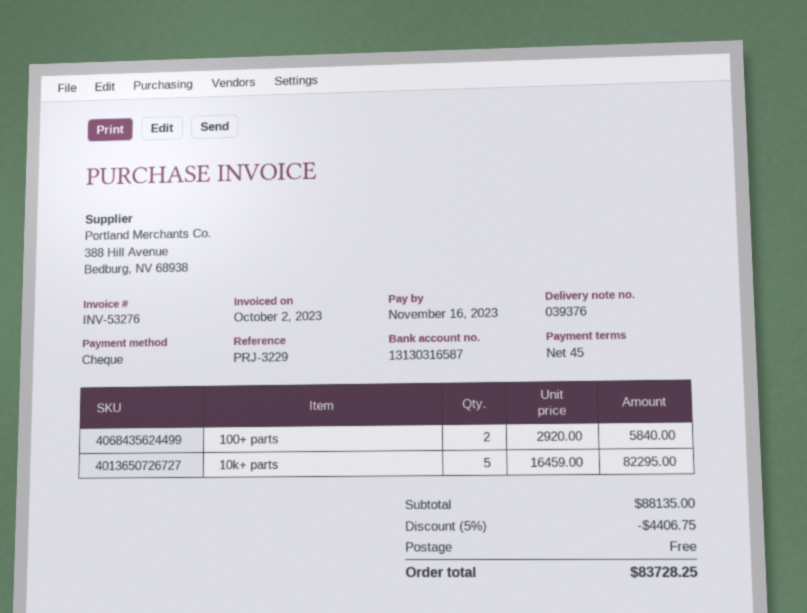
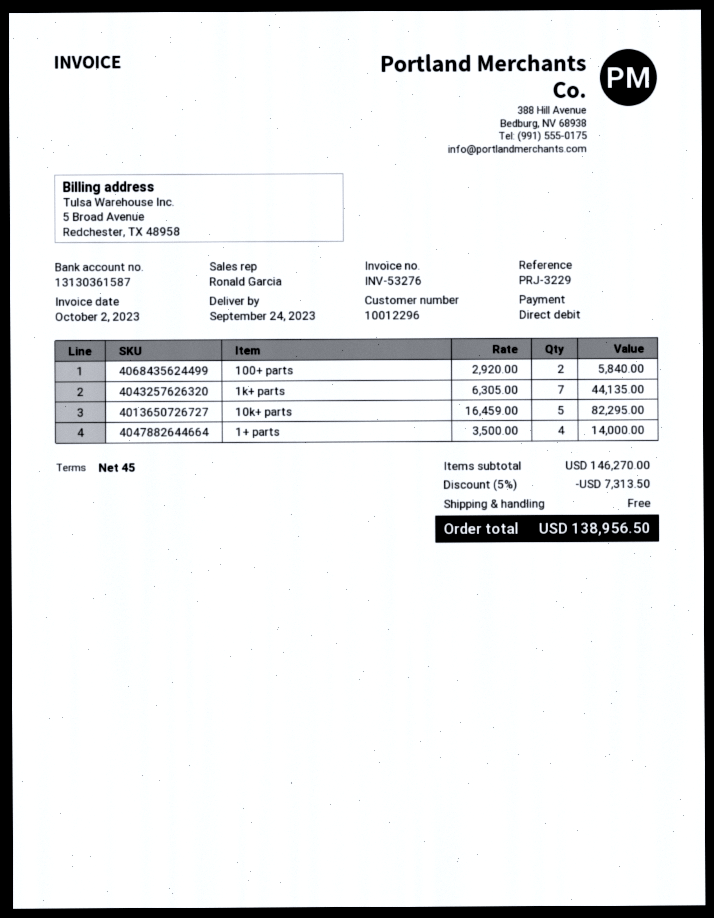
payment method: cheque -> direct debit
bank account: 13130316587 -> 13130361587
1k+ parts: none -> 7 x 6305.00 = 44135.00
1+ parts: none -> 4 x 3500.00 = 14000.00
subtotal: 88135.00 -> 146270.00
discount: 5% = 4406.75 -> 5% = 7313.50
total: 83728.25 -> 138956.50

